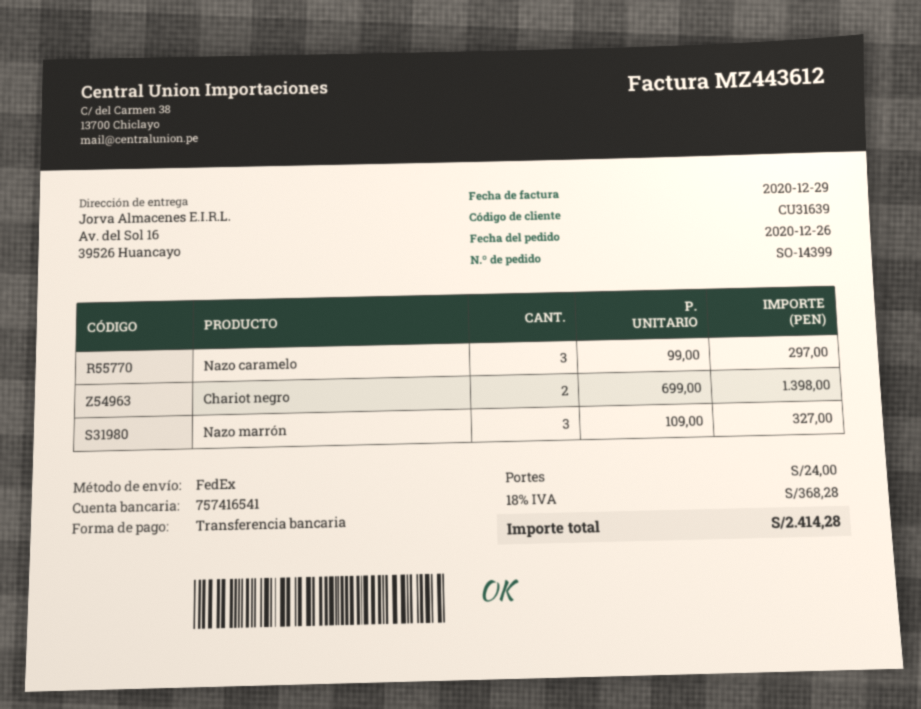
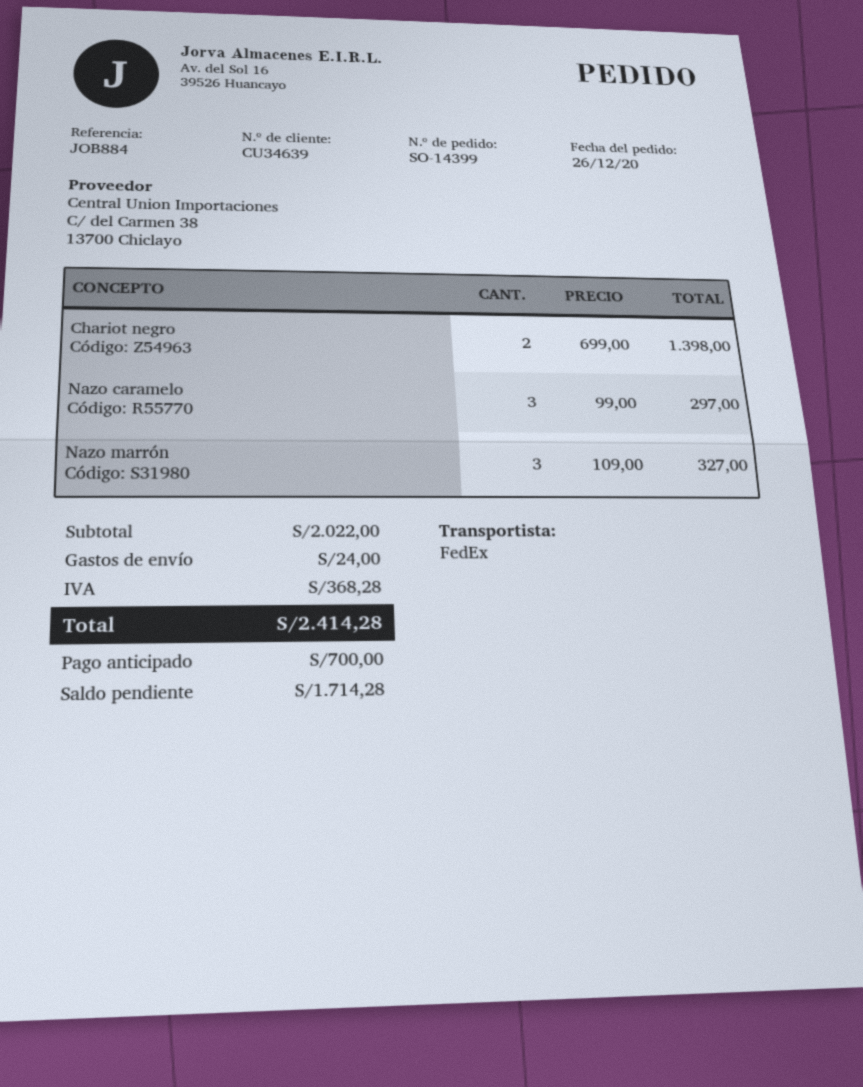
customer number: CU31639 -> CU34639

